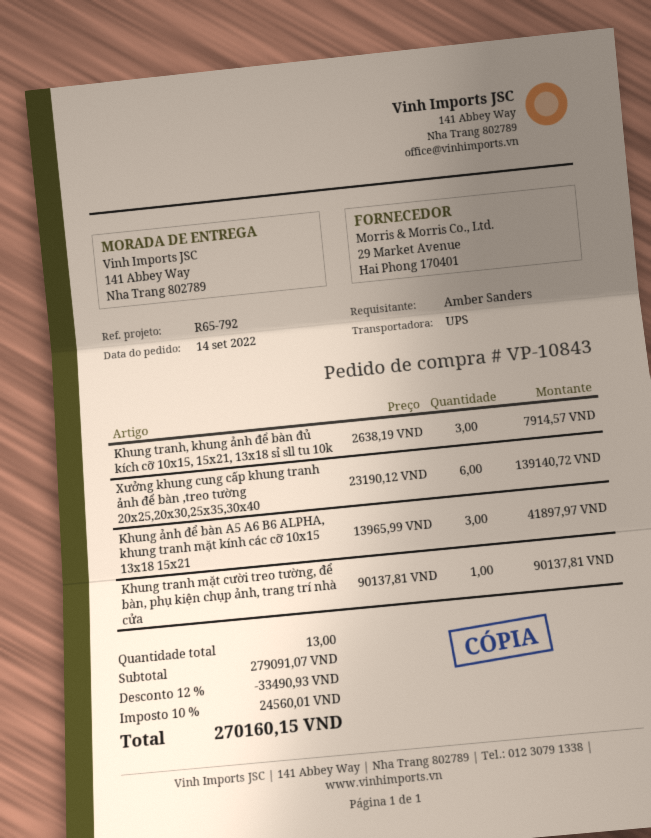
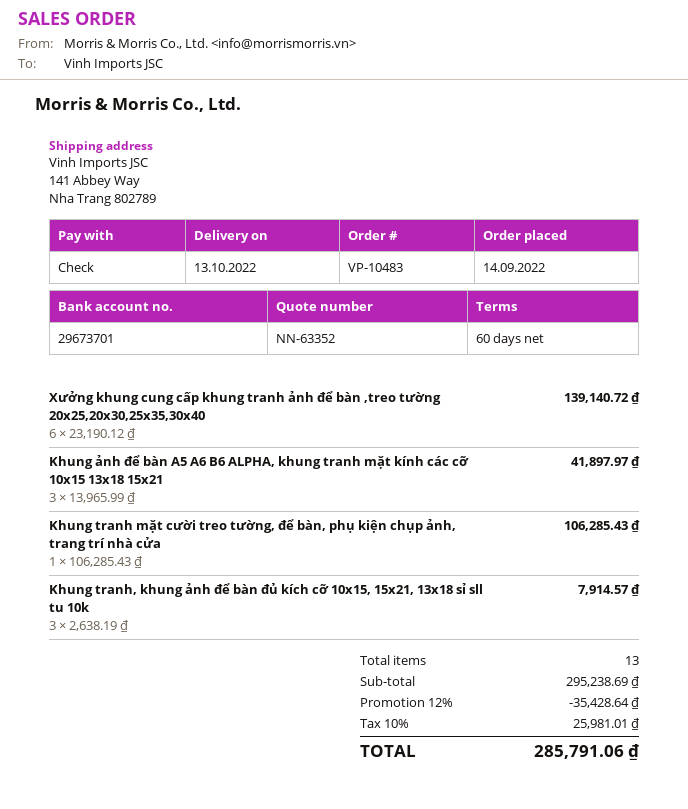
order number: VP-10843 -> VP-10483
Khung tranh mặt cười treo tường, để bàn, phụ kiện chụp ảnh, trang trí nhà cửa: 1 x 90137.81 = 90137.81 -> 1 x 106285.43 = 106285.43
subtotal: 279091.07 -> 295238.69
discount: 12% = 33490.93 -> 12% = 35428.64
tax: 10% = 24560.01 -> 10% = 25981.01
total: 270160.15 -> 285791.06

